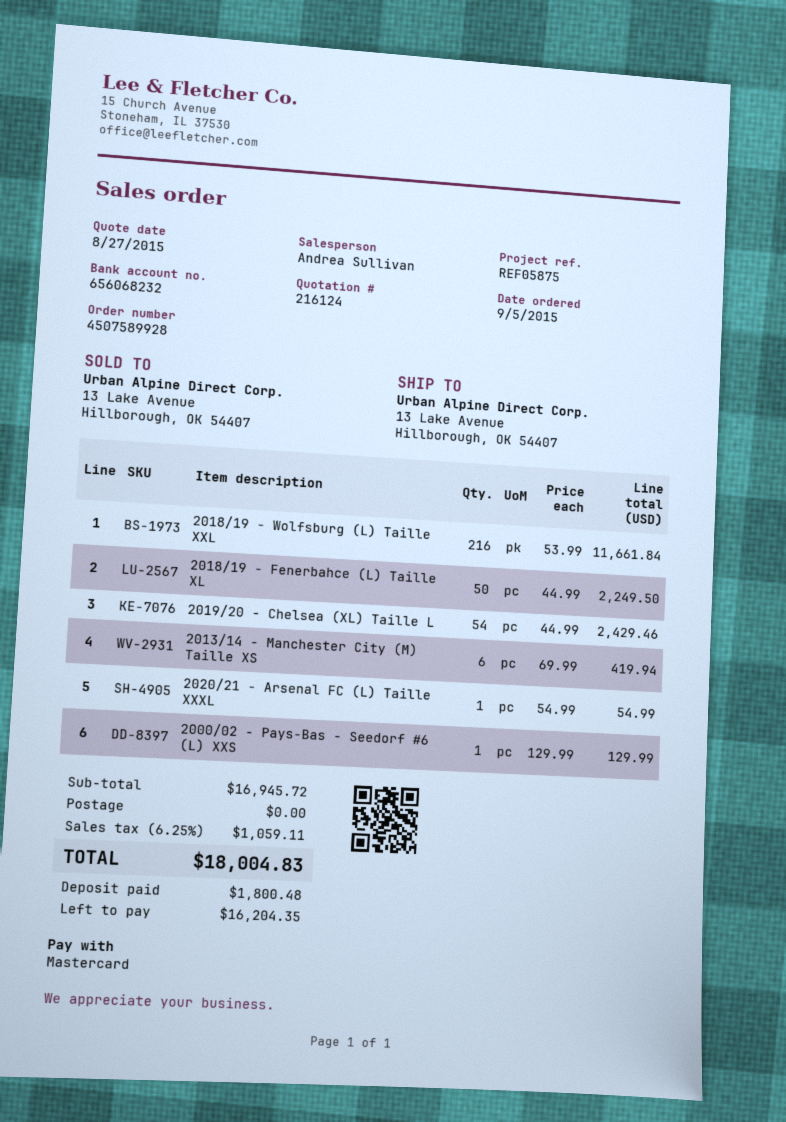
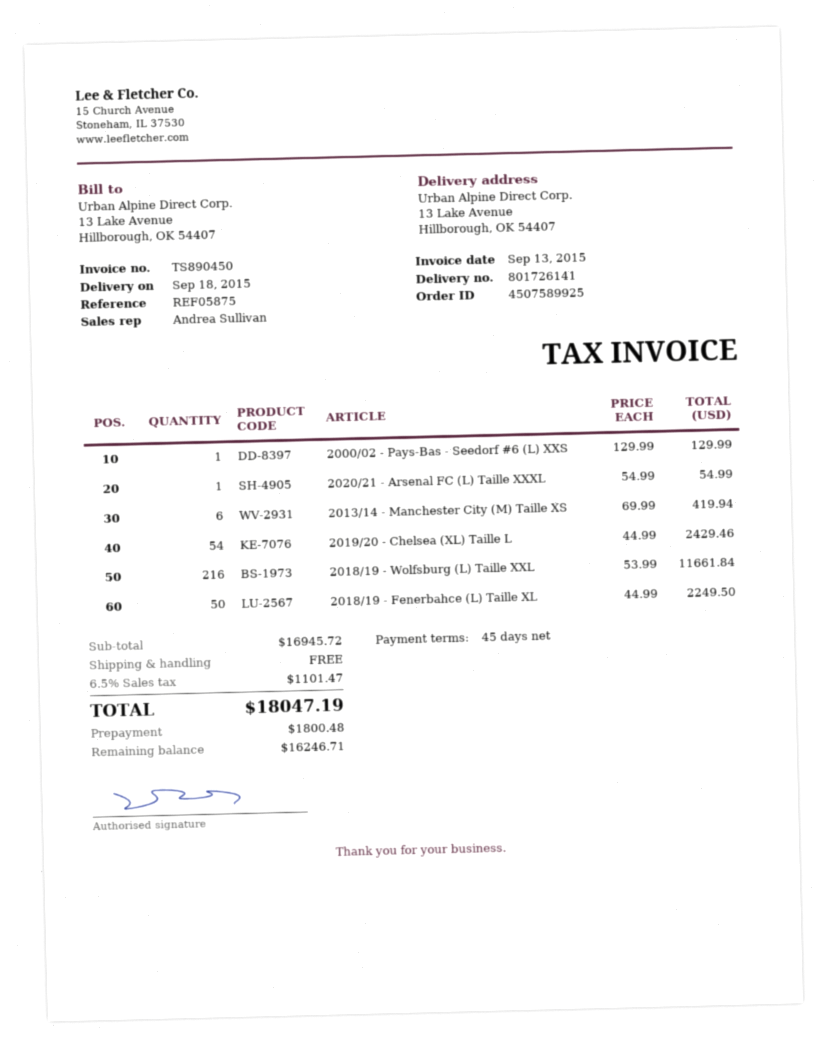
order number: 4507589928 -> 4507589925
tax: 6.25% = 1059.11 -> 6.5% = 1101.47
total: 18004.83 -> 18047.19
balance: 16204.35 -> 16246.71

